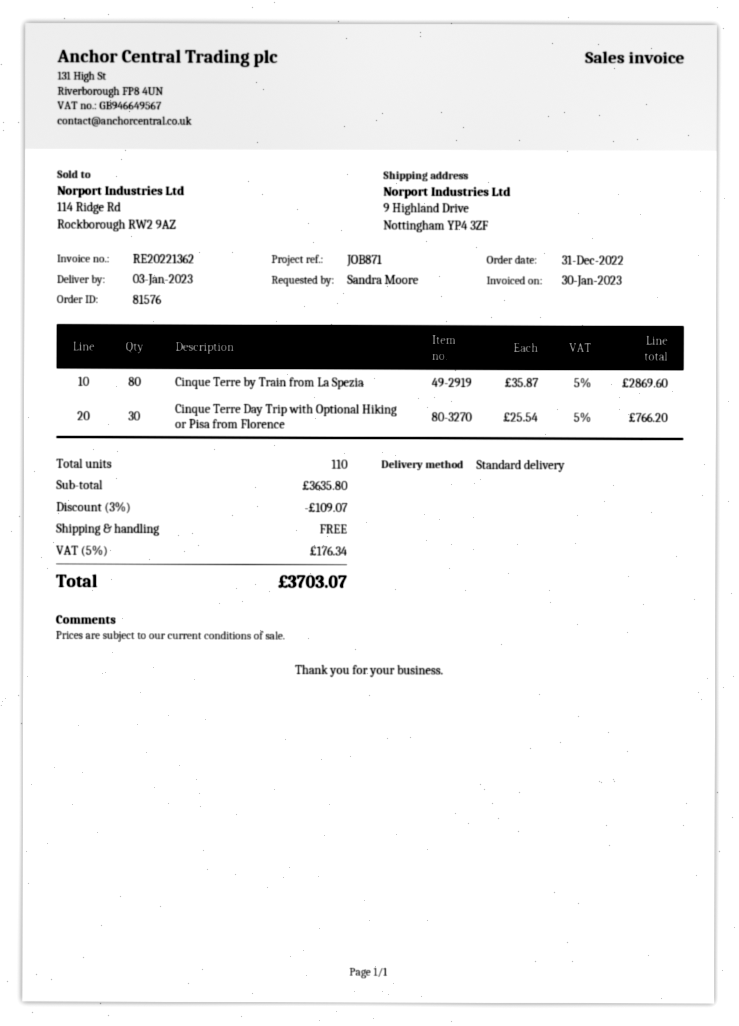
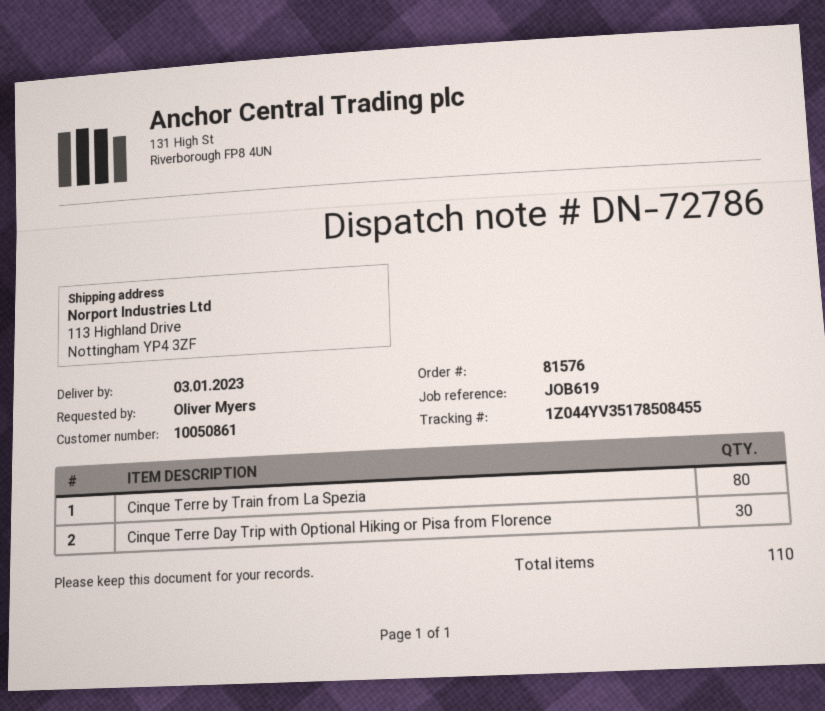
reference: JOB871 -> JOB619
ordered by: Sandra Moore -> Oliver Myers
ship to: 9 Highland Drive, Nottingham YP4 3ZF -> 113 Highland Drive, Nottingham YP4 3ZF

